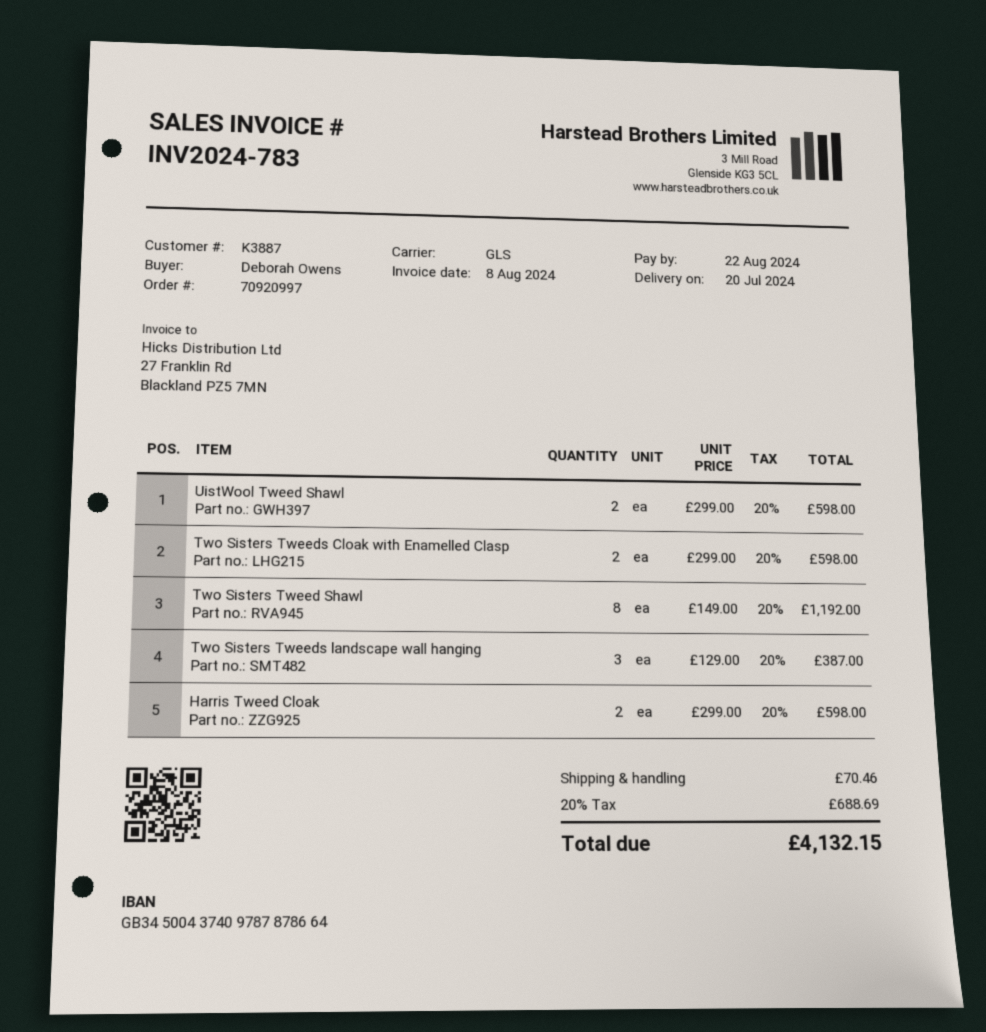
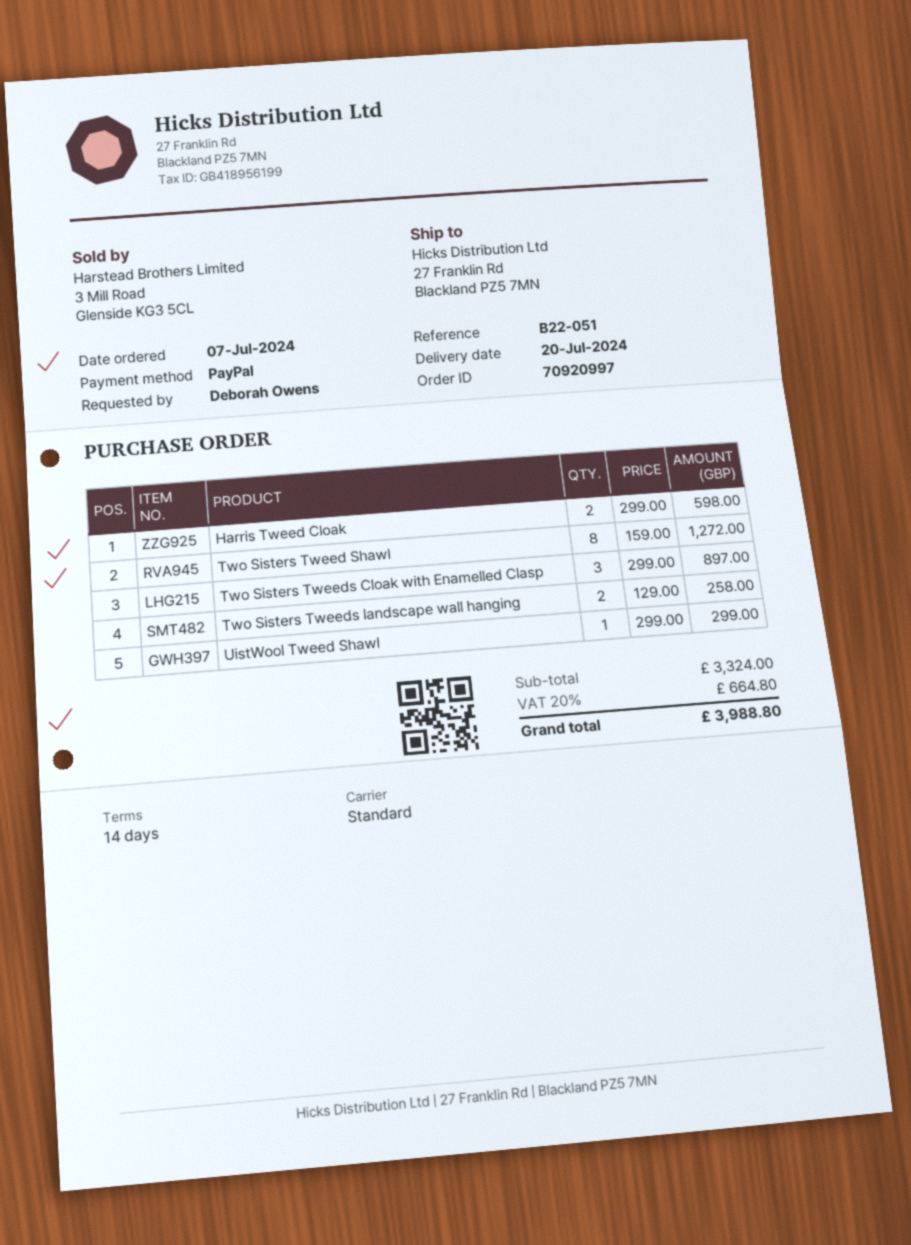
shipping method: GLS -> standard
UistWool Tweed Shawl: 2 x 299.00 = 598.00 -> 1 x 299.00 = 299.00
Two Sisters Tweeds Cloak with Enamelled Clasp: 2 x 299.00 = 598.00 -> 3 x 299.00 = 897.00
Two Sisters Tweed Shawl: 8 x 149.00 = 1192.00 -> 8 x 159.00 = 1272.00
Two Sisters Tweeds landscape wall hanging: 3 x 129.00 = 387.00 -> 2 x 129.00 = 258.00
shipping: 70.46 -> none
tax: 20% = 688.69 -> 20% = 664.80
total: 4132.15 -> 3988.80

